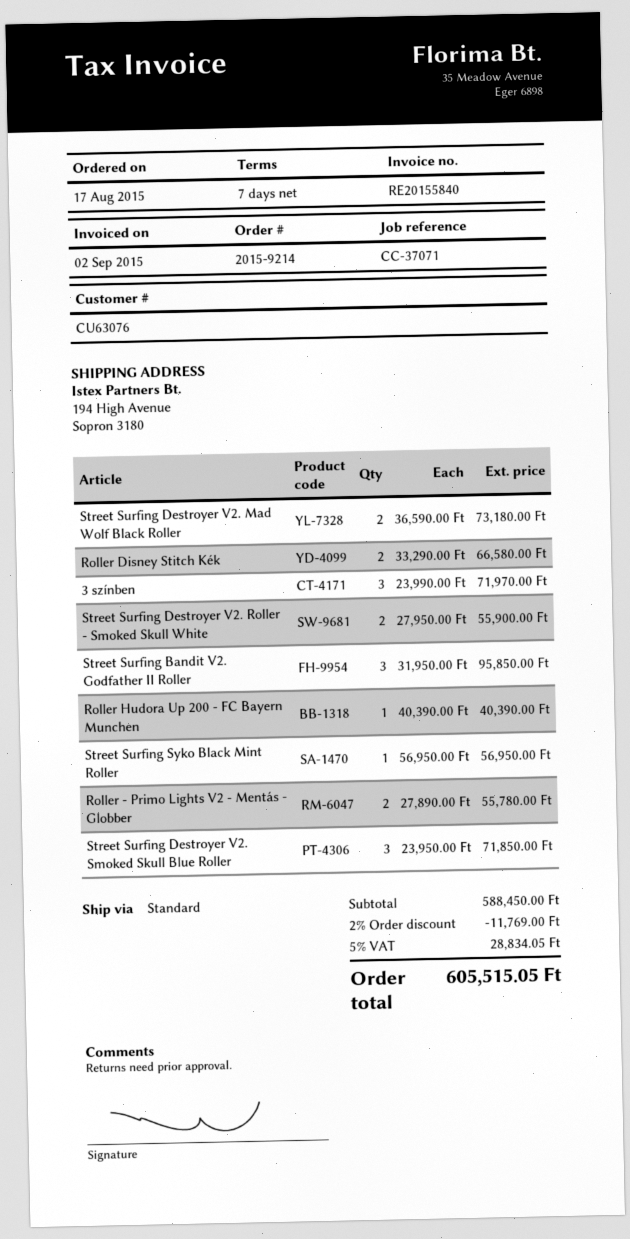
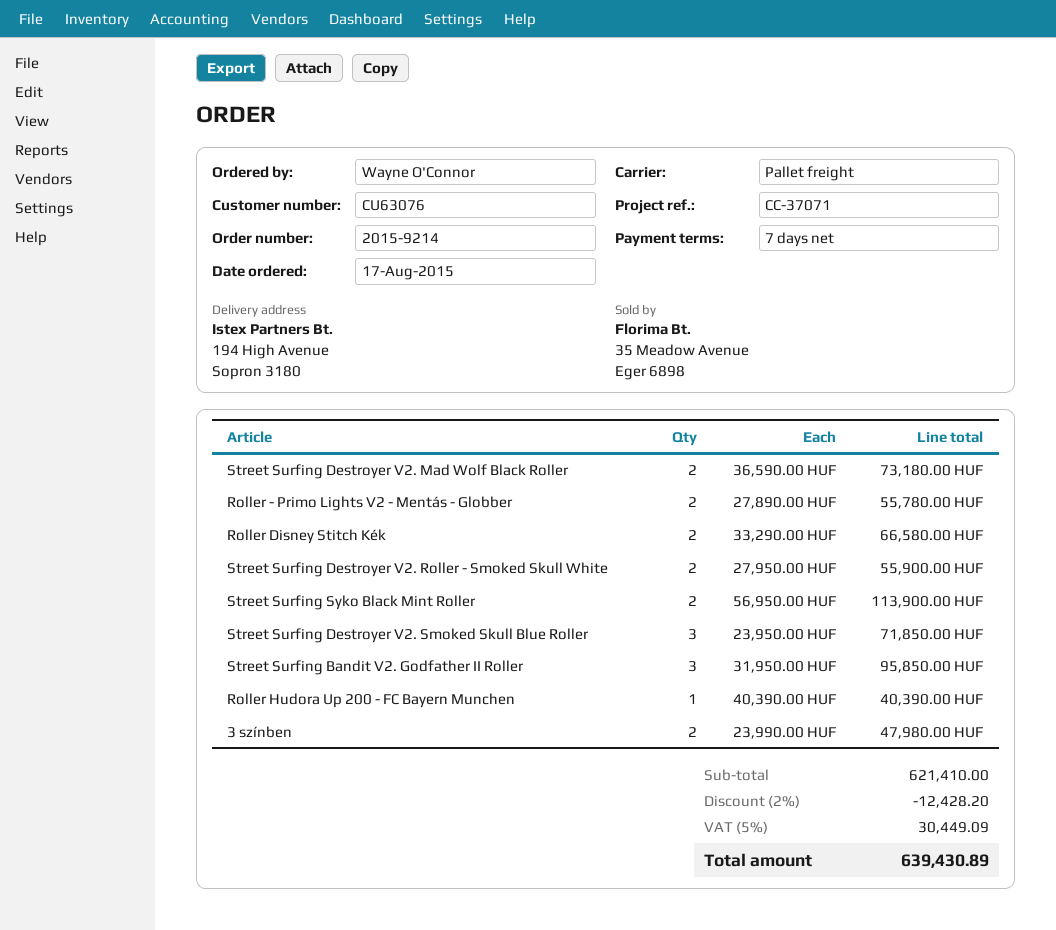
shipping method: standard -> pallet freight
3 színben: 3 x 23990.00 = 71970.00 -> 2 x 23990.00 = 47980.00
Street Surfing Syko Black Mint Roller: 1 x 56950.00 = 56950.00 -> 2 x 56950.00 = 113900.00
subtotal: 588450.00 -> 621410.00
discount: 2% = 11769.00 -> 2% = 12428.20
tax: 5% = 28834.05 -> 5% = 30449.09
total: 605515.05 -> 639430.89

